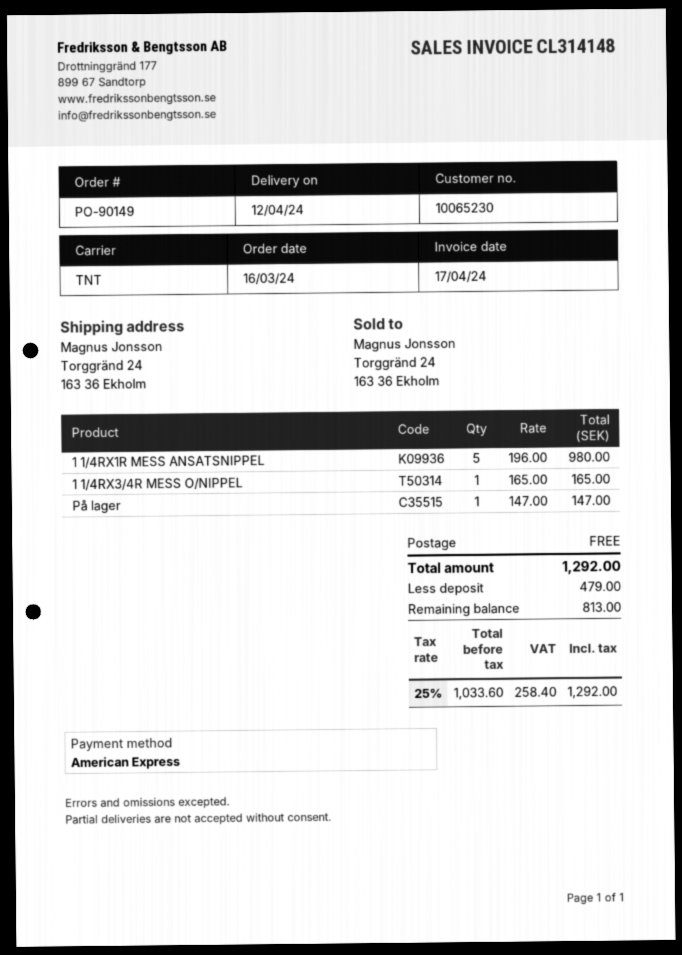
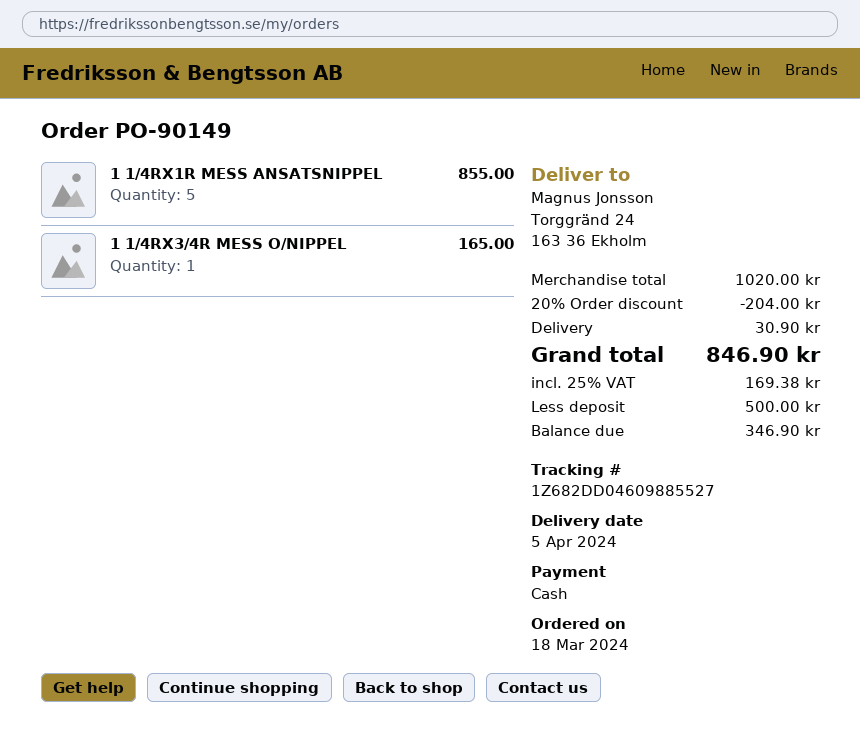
order date: 2024-03-16 -> 2024-03-18
delivery date: 2024-04-12 -> 2024-04-05
payment method: American Express -> cash
1 1/4RX1R MESS ANSATSNIPPEL: 5 for 980.00 -> 5 for 855.00
På lager: 1 for 147.00 -> none
discount: none -> 20% = 204.00
shipping: 0.00 -> 30.90
tax: 25% = 258.40 -> 25% = 169.38
total: 1292.00 -> 846.90
deposit: 479.00 -> 500.00
balance: 813.00 -> 346.90

